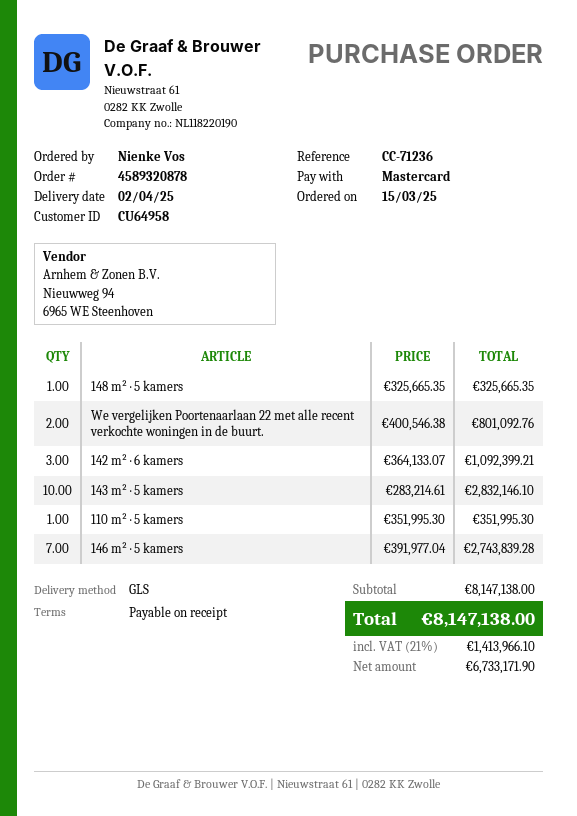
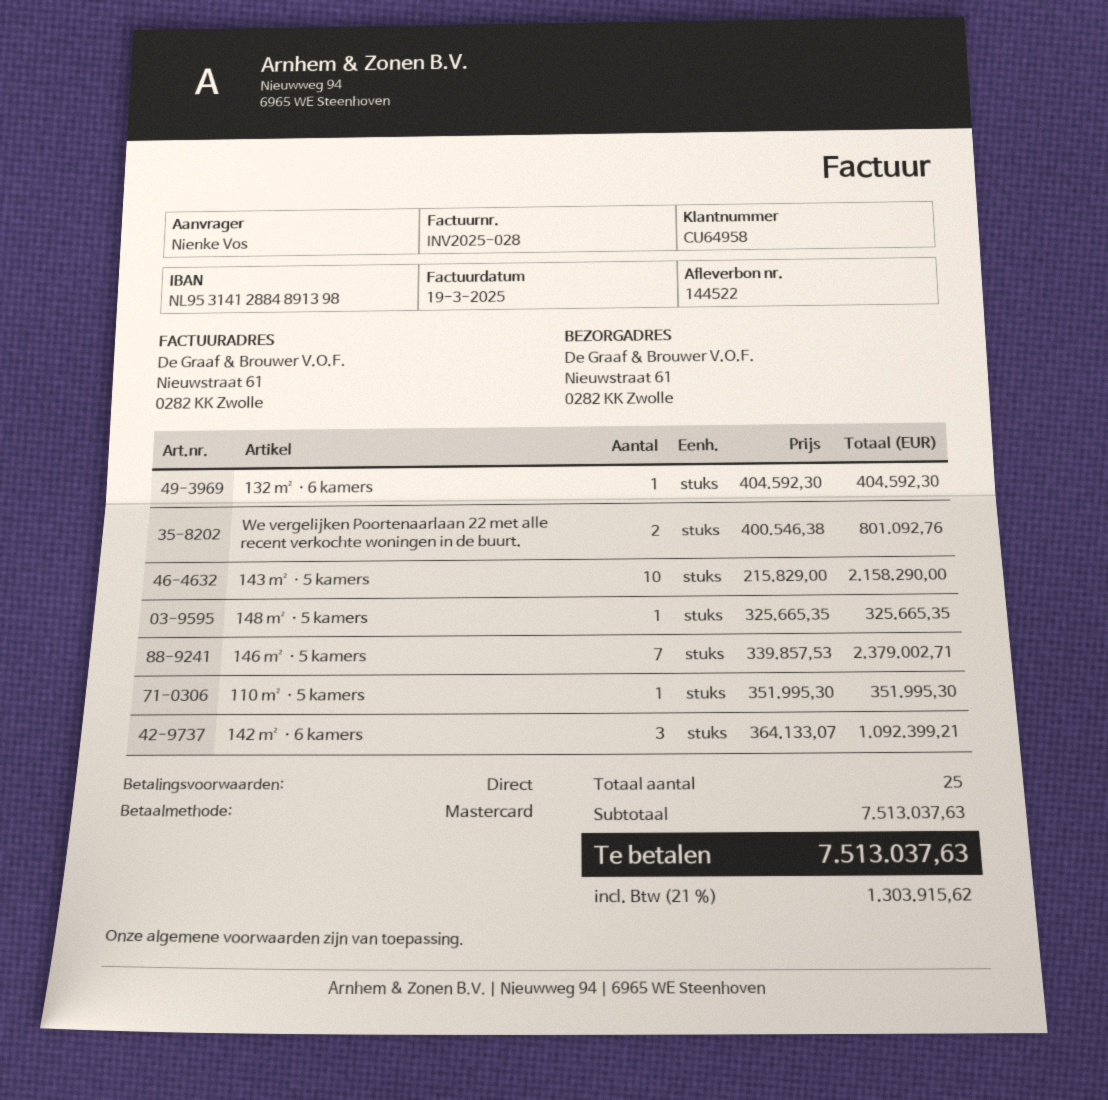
143 m² · 5 kamers: 10 x 283214.61 = 2832146.10 -> 10 x 215829.00 = 2158290.00
146 m² · 5 kamers: 7 x 391977.04 = 2743839.28 -> 7 x 339857.53 = 2379002.71
132 m² · 6 kamers: none -> 1 x 404592.30 = 404592.30
subtotal: 8147138.00 -> 7513037.63
tax: 21% = 1413966.10 -> 21% = 1303915.62
total: 8147138.00 -> 7513037.63

